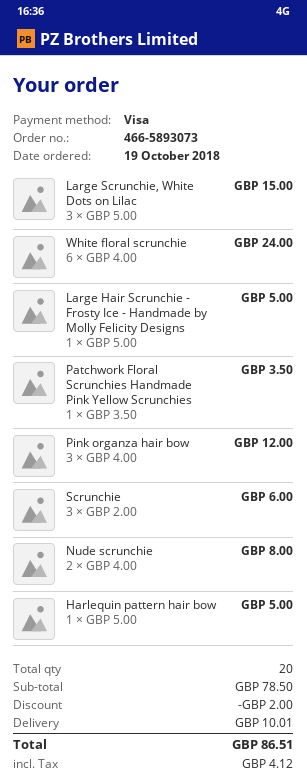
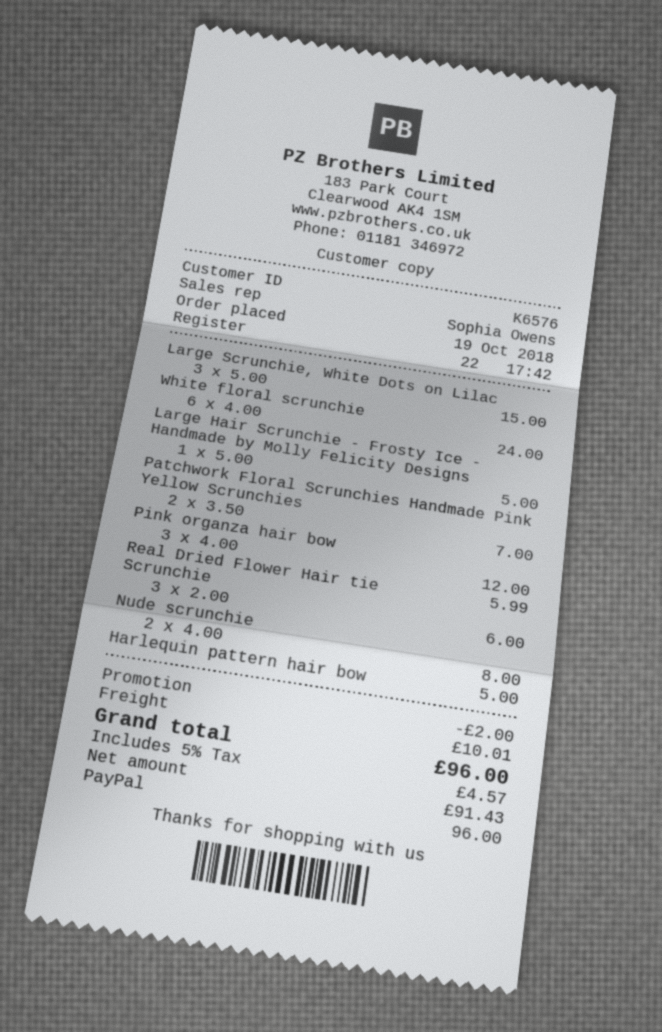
payment method: Visa -> PayPal
Patchwork Floral Scrunchies Handmade Pink Yellow Scrunchies: 1 x 3.50 = 3.50 -> 2 x 3.50 = 7.00
Real Dried Flower Hair tie: none -> 1 x 5.99 = 5.99
tax: 4.12 -> 4.57
total: 86.51 -> 96.00

